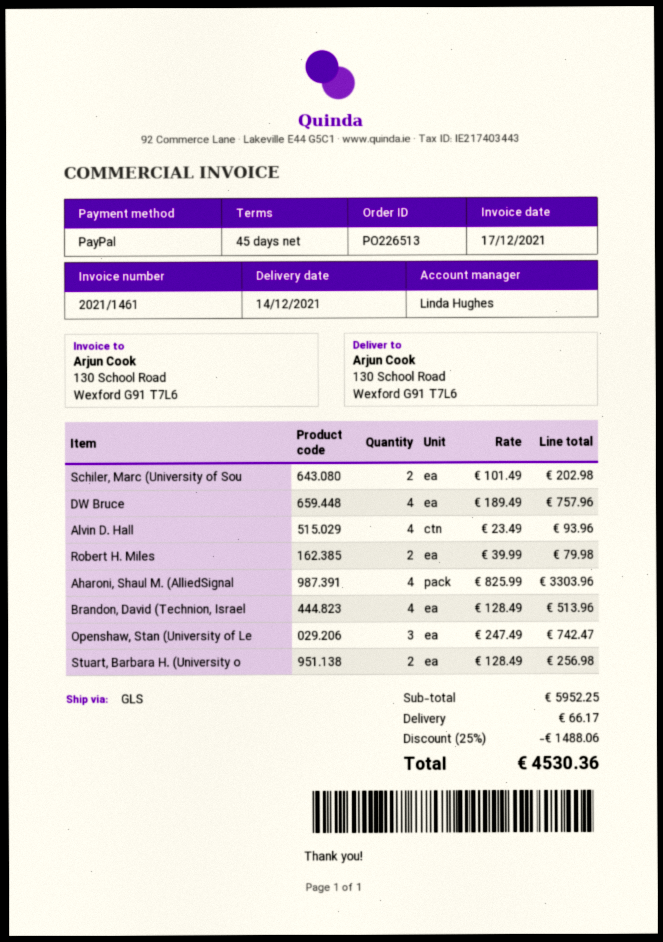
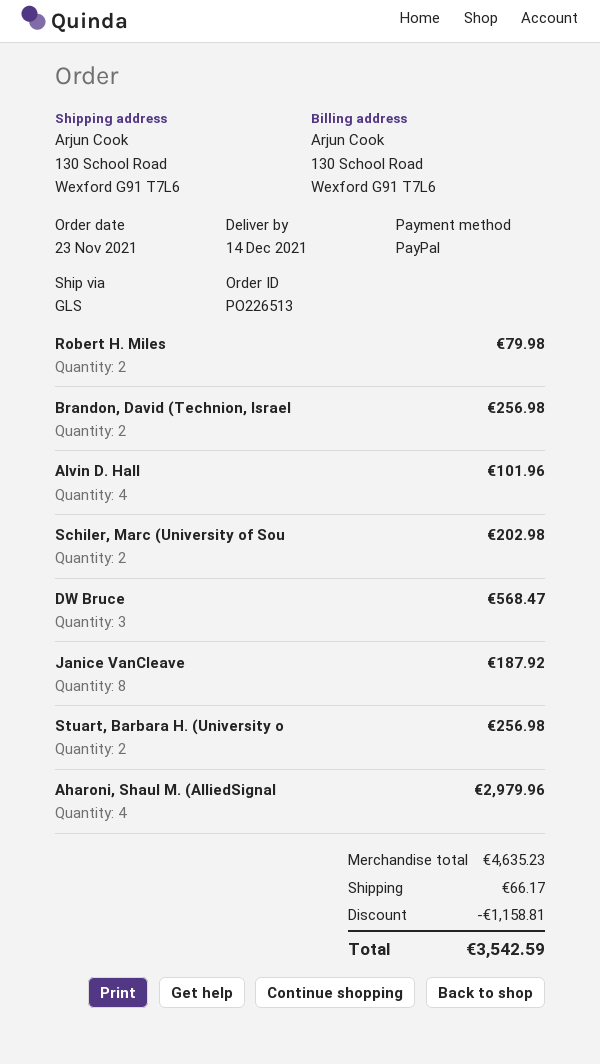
DW Bruce: 4 for 757.96 -> 3 for 568.47
Alvin D. Hall: 4 for 93.96 -> 4 for 101.96
Aharoni, Shaul M. (AlliedSignal: 4 for 3303.96 -> 4 for 2979.96
Brandon, David (Technion, Israel: 4 for 513.96 -> 2 for 256.98
Openshaw, Stan (University of Le: 3 for 742.47 -> none
Janice VanCleave: none -> 8 for 187.92
subtotal: 5952.25 -> 4635.23
discount: 1488.06 -> 1158.81
total: 4530.36 -> 3542.59

